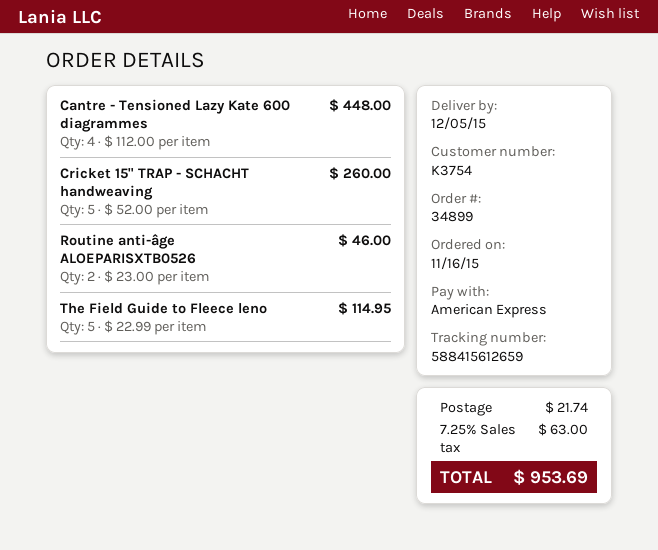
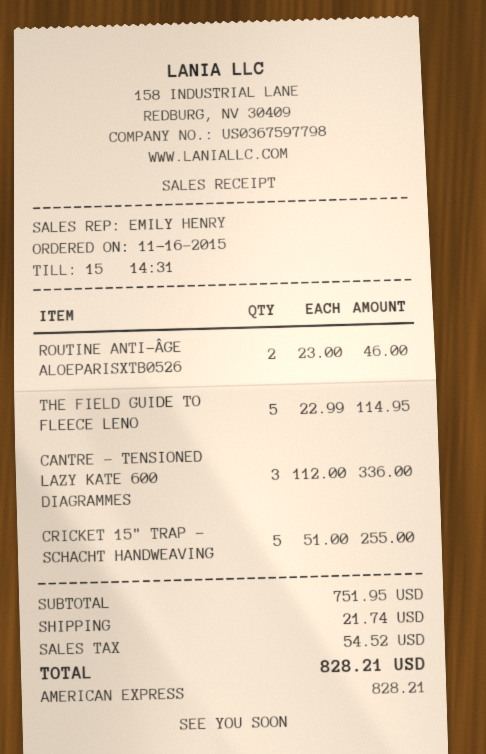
Cantre - Tensioned Lazy Kate 600 diagrammes: 4 x 112.00 = 448.00 -> 3 x 112.00 = 336.00
Cricket 15" TRAP - SCHACHT handweaving: 5 x 52.00 = 260.00 -> 5 x 51.00 = 255.00
tax: 63.00 -> 54.52
total: 953.69 -> 828.21

